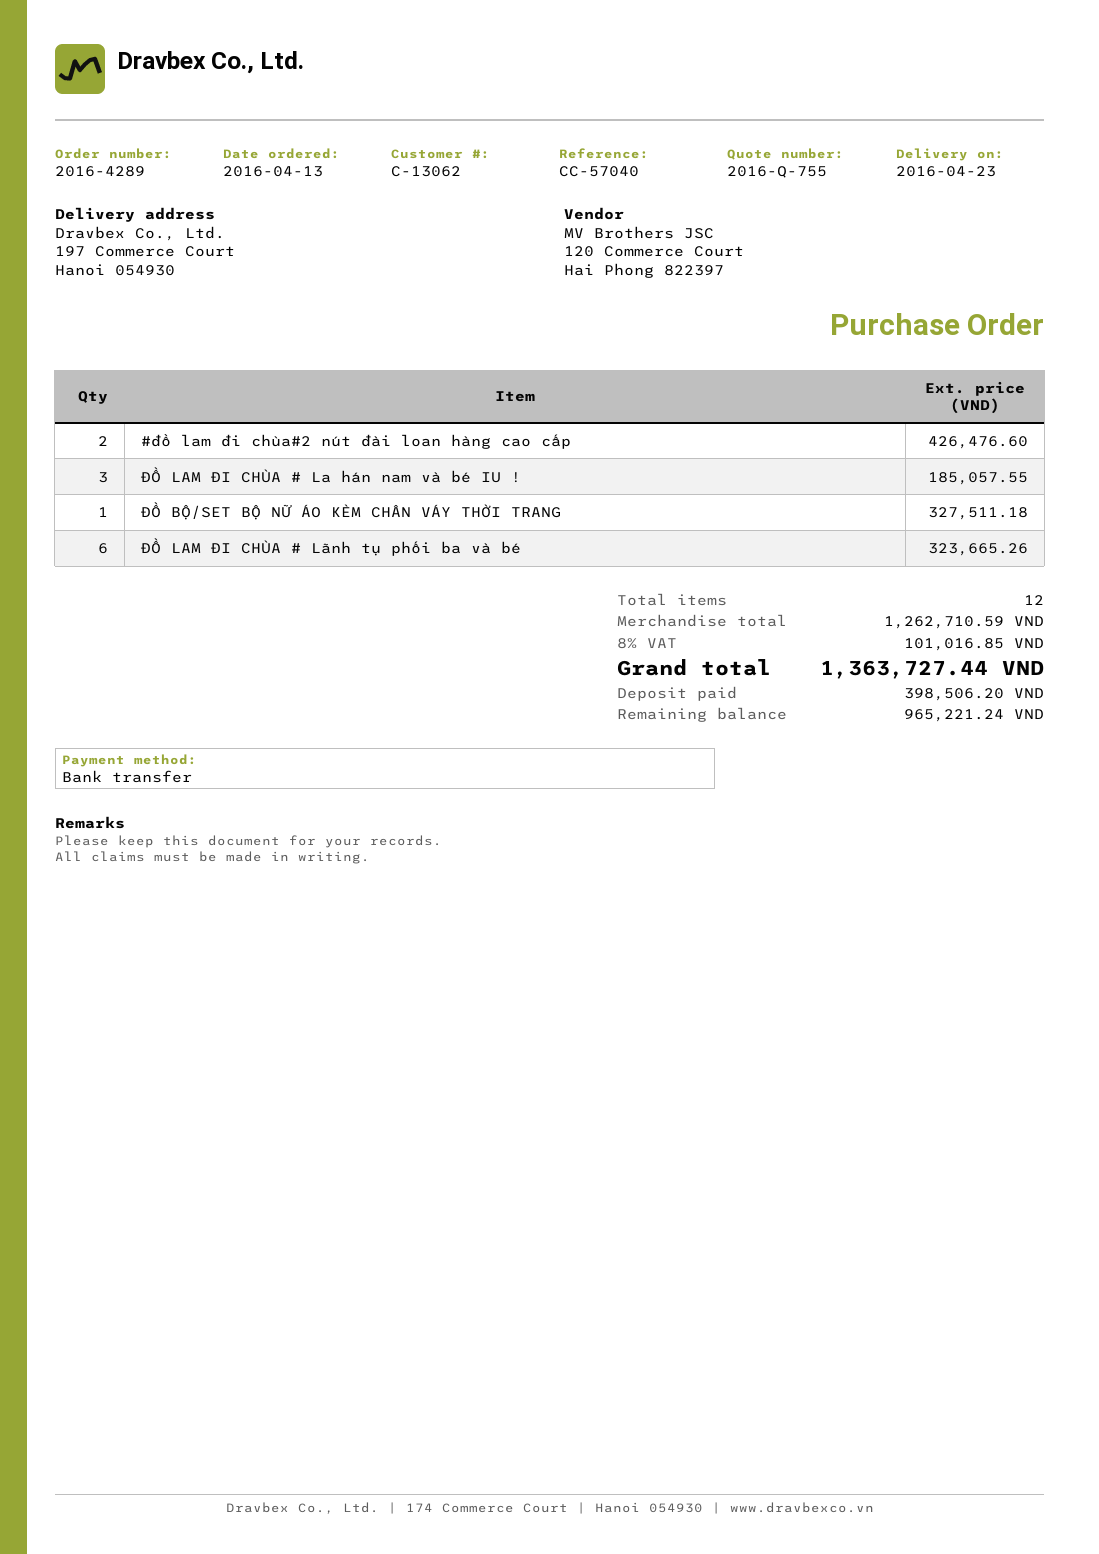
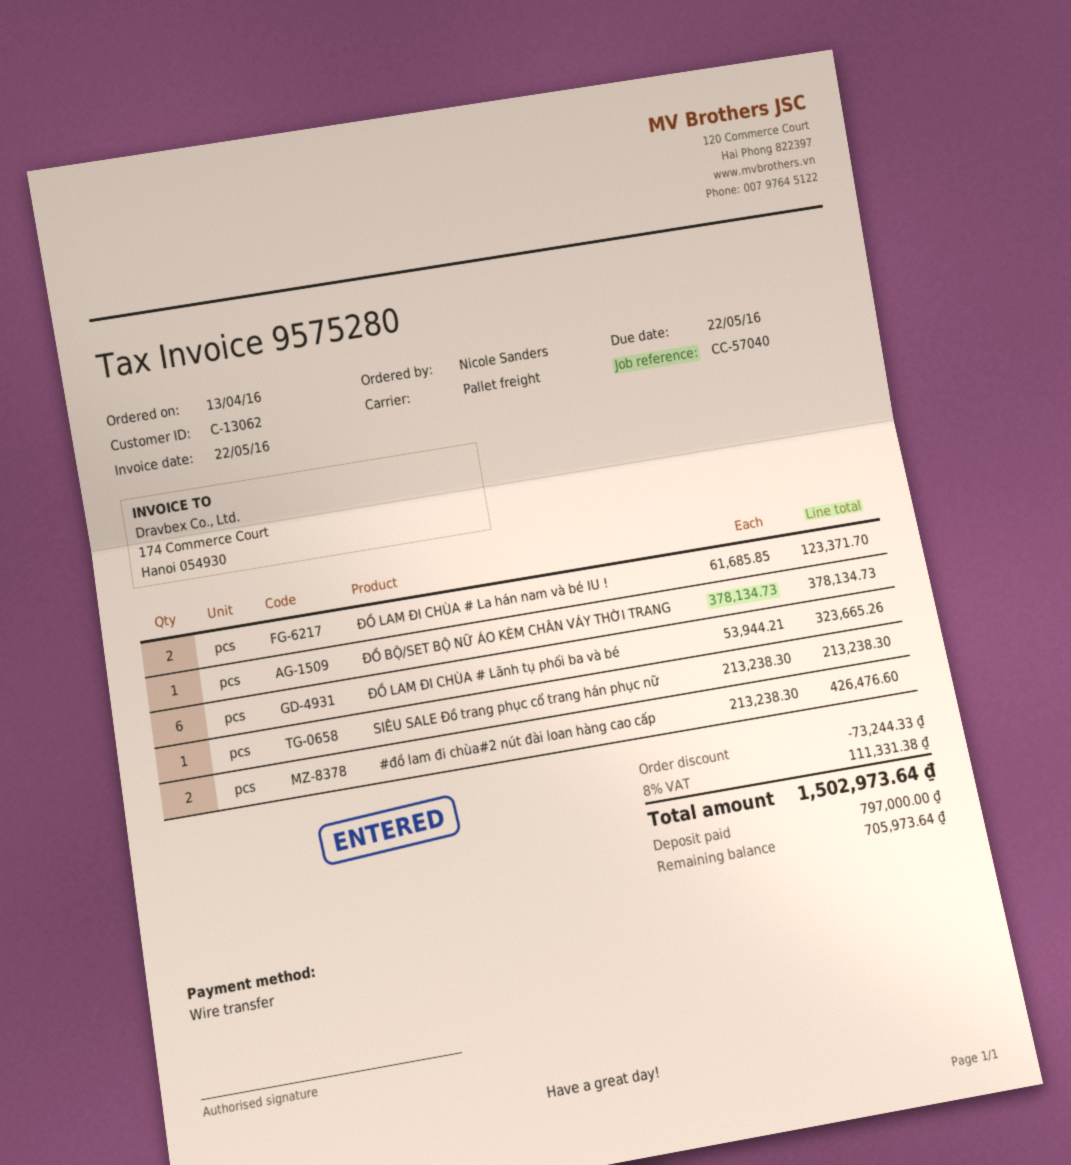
ĐỒ LAM ĐI CHÙA # La hán nam và bé IU !: 3 for 185057.55 -> 2 for 123371.70
ĐỒ BỘ/SET BỘ NỮ ÁO KÈM CHÂN VÁY THỜI TRANG: 1 for 327511.18 -> 1 for 378134.73
SIÊU SALE Đồ trang phục cổ trang hán phục nữ: none -> 1 for 213238.30
discount: none -> 73244.33
tax: 8% = 101016.85 -> 8% = 111331.38
total: 1363727.44 -> 1502973.64
deposit: 398506.20 -> 797000.00
balance: 965221.24 -> 705973.64

